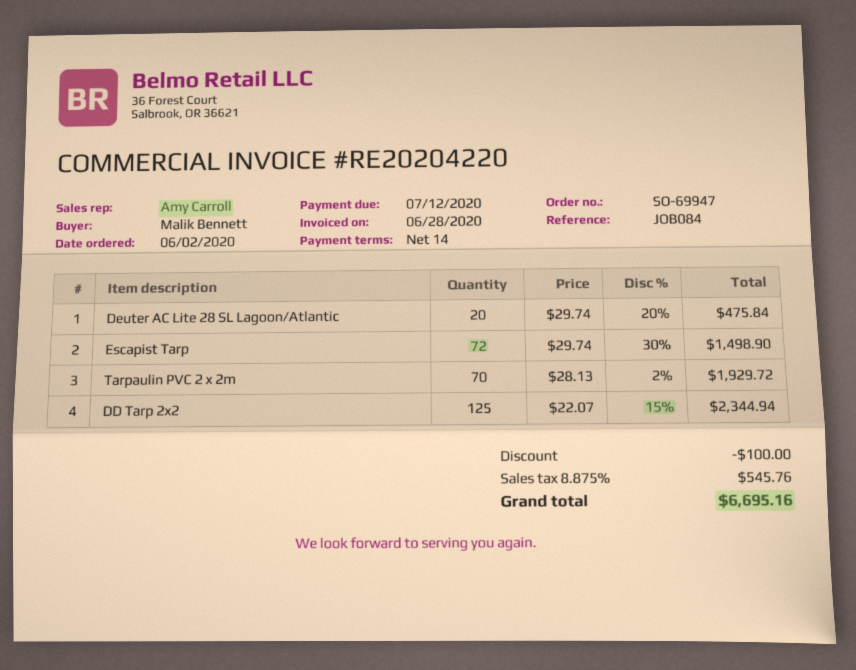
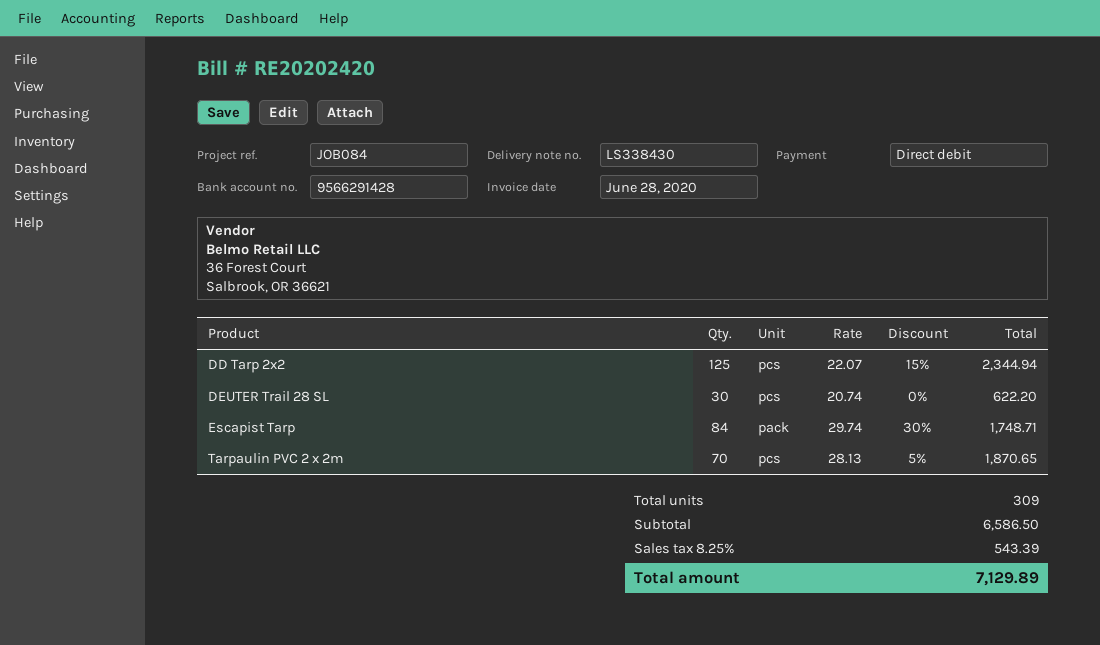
invoice number: RE20204220 -> RE20202420
Deuter AC Lite 28 SL Lagoon/Atlantic: 20 x 29.74 - 20% = 475.84 -> none
Escapist Tarp: 72 x 29.74 - 30% = 1498.90 -> 84 x 29.74 - 30% = 1748.71
Tarpaulin PVC 2 x 2m: 70 x 28.13 - 2% = 1929.72 -> 70 x 28.13 - 5% = 1870.65
DEUTER Trail 28 SL: none -> 30 x 20.74 = 622.20
discount: 100.00 -> none
tax: 8.875% = 545.76 -> 8.25% = 543.39
total: 6695.16 -> 7129.89

